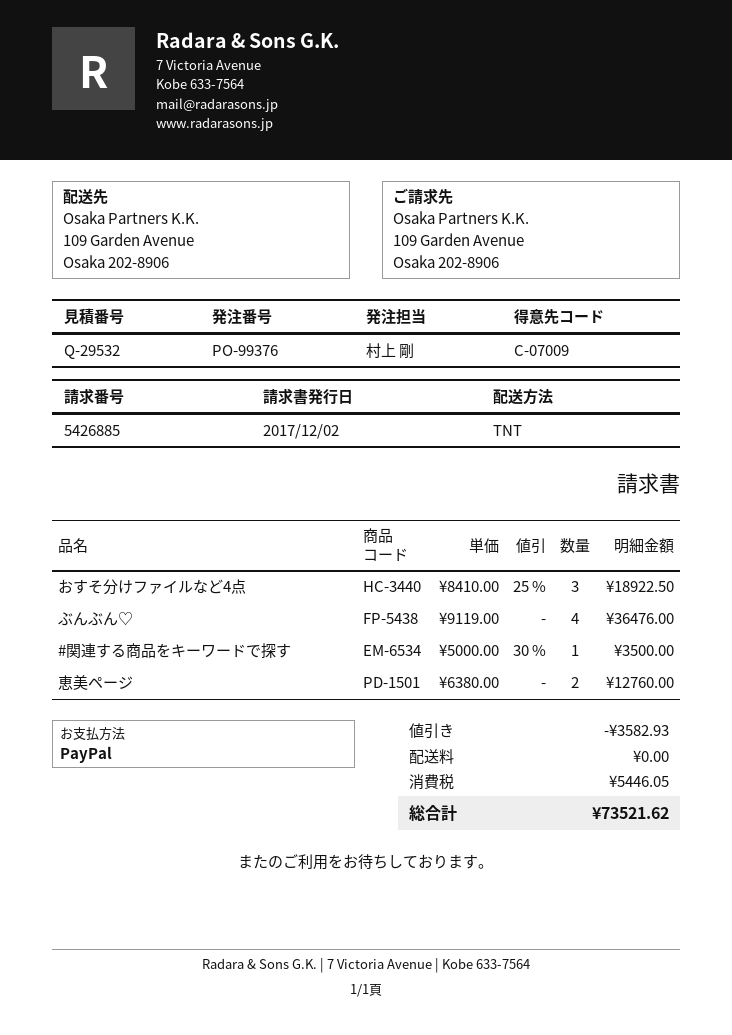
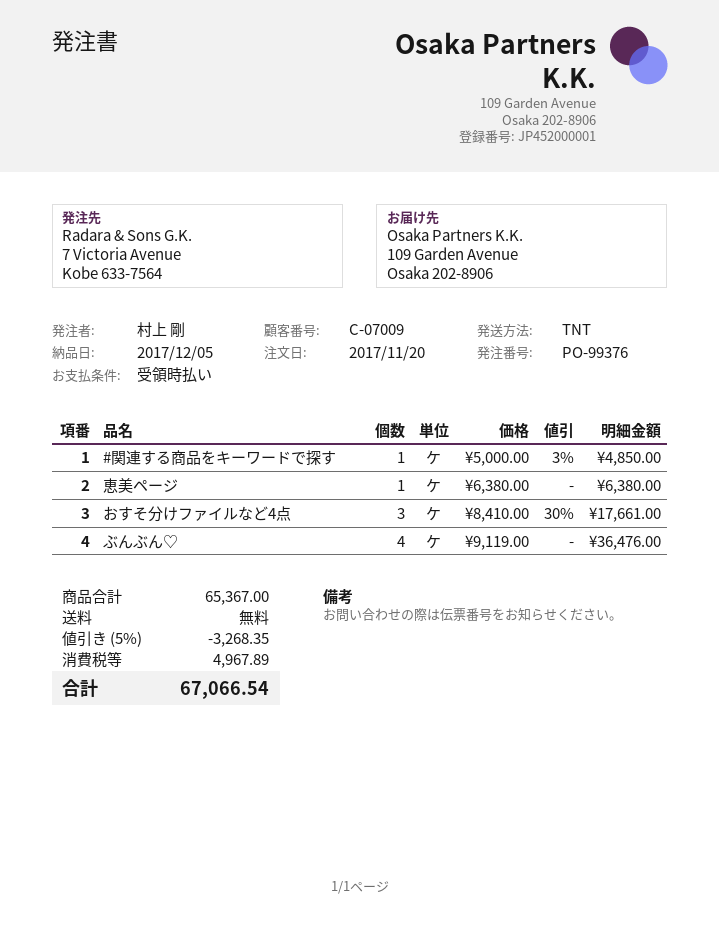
おすそ分けファイルなど4点: 3 x 8410.00 - 25% = 18922.50 -> 3 x 8410.00 - 30% = 17661.00
#関連する商品をキーワードで探す: 1 x 5000.00 - 30% = 3500.00 -> 1 x 5000.00 - 3% = 4850.00
恵美ページ: 2 x 6380.00 = 12760.00 -> 1 x 6380.00 = 6380.00
discount: 3582.93 -> 3268.35
tax: 5446.05 -> 4967.89
total: 73521.62 -> 67066.54

